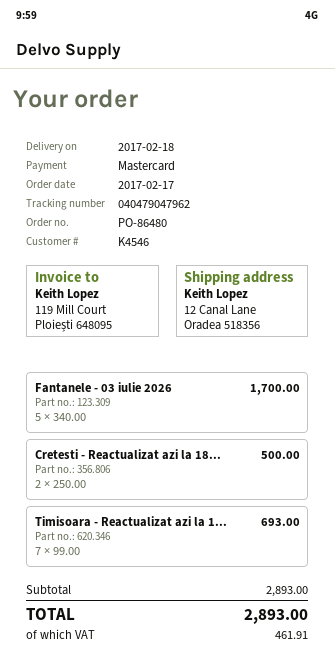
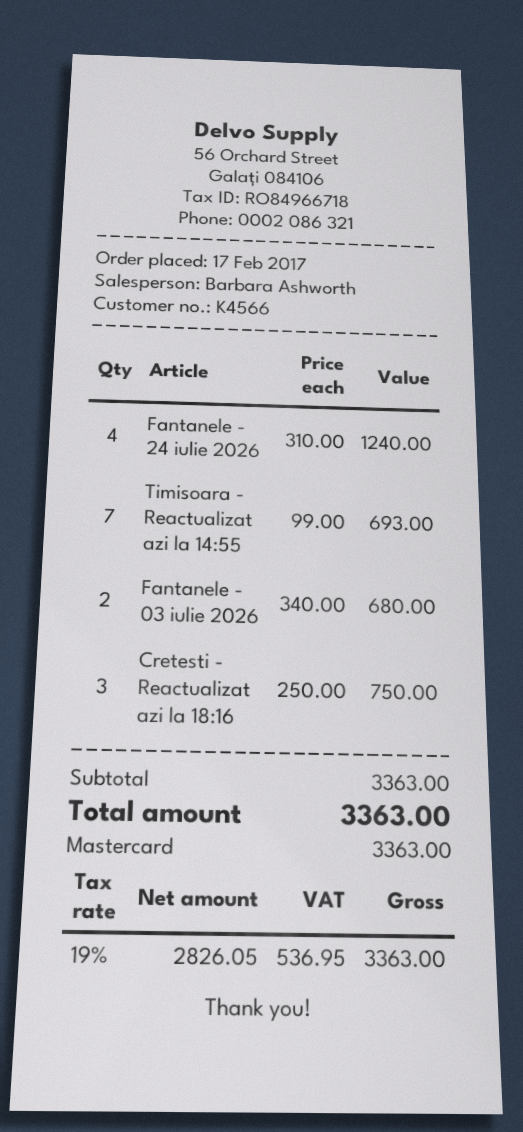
customer number: K4546 -> K4566
Fantanele - 03 iulie 2026: 5 x 340.00 = 1700.00 -> 2 x 340.00 = 680.00
Cretesti - Reactualizat azi la 18...: 2 x 250.00 = 500.00 -> 3 x 250.00 = 750.00
Fantanele - 24 iulie 2026: none -> 4 x 310.00 = 1240.00
subtotal: 2893.00 -> 3363.00
tax: 461.91 -> 536.95
total: 2893.00 -> 3363.00

